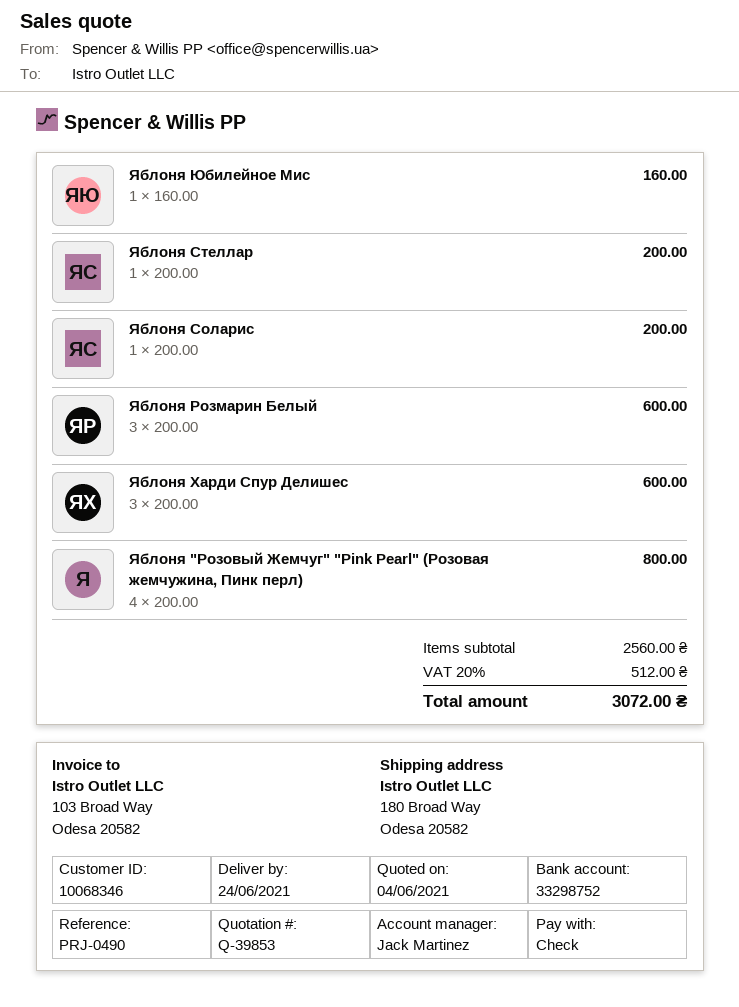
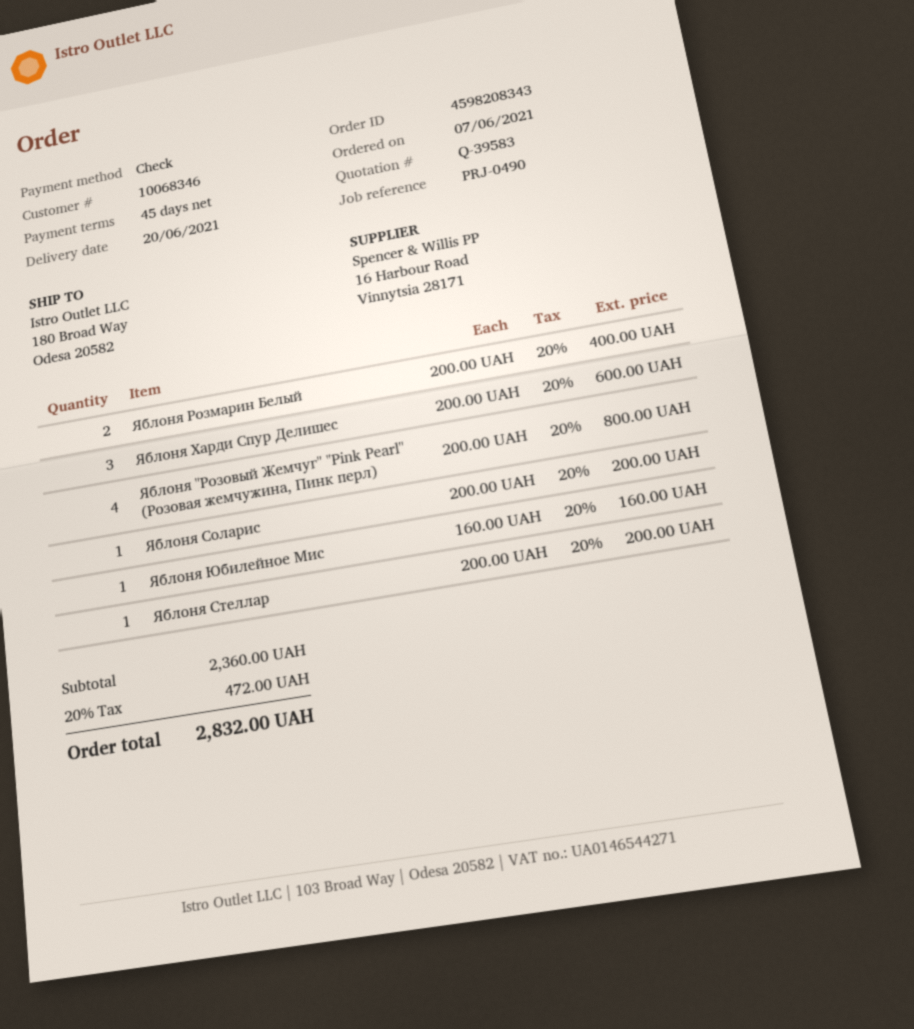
quote number: Q-39853 -> Q-39583
delivery date: 2021-06-24 -> 2021-06-20
Яблоня Розмарин Белый: 3 x 200.00 = 600.00 -> 2 x 200.00 = 400.00
subtotal: 2560.00 -> 2360.00
tax: 20% = 512.00 -> 20% = 472.00
total: 3072.00 -> 2832.00

